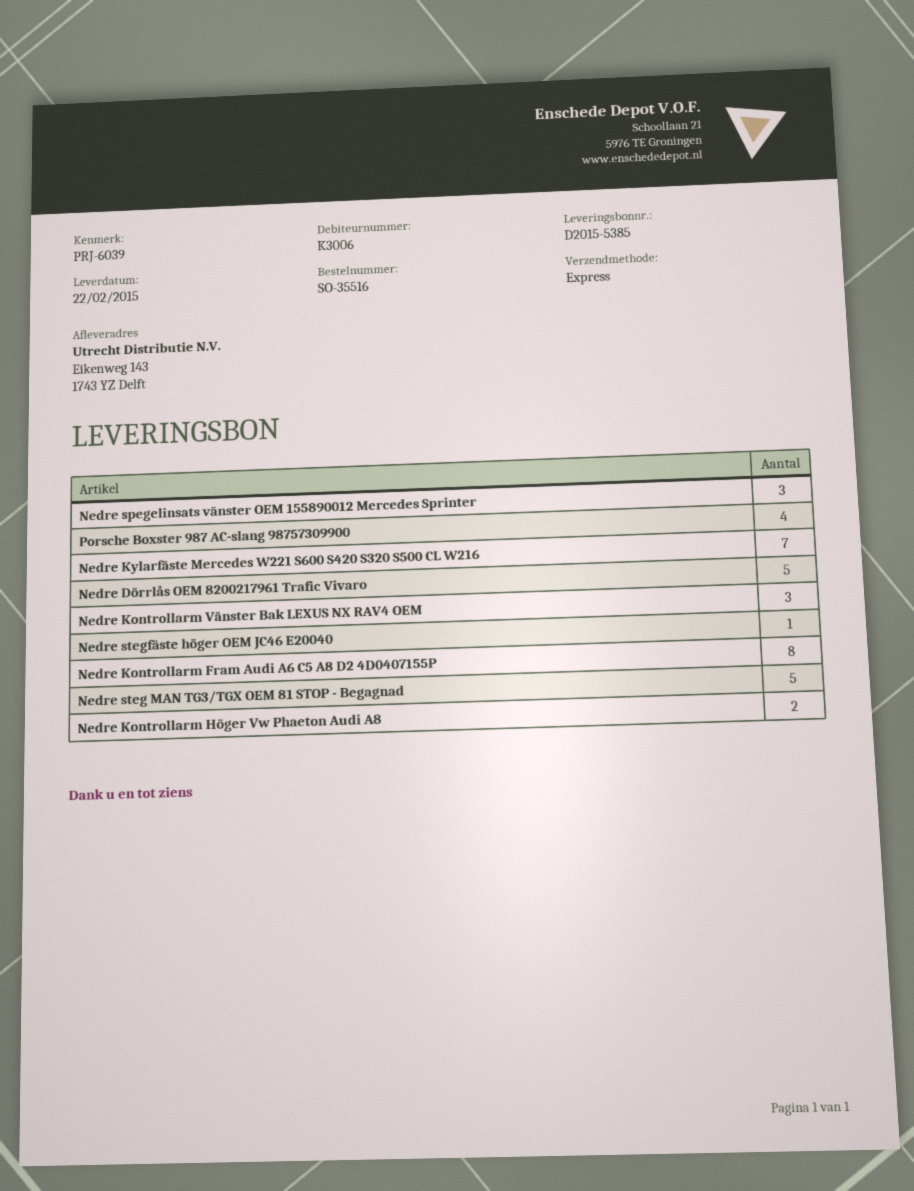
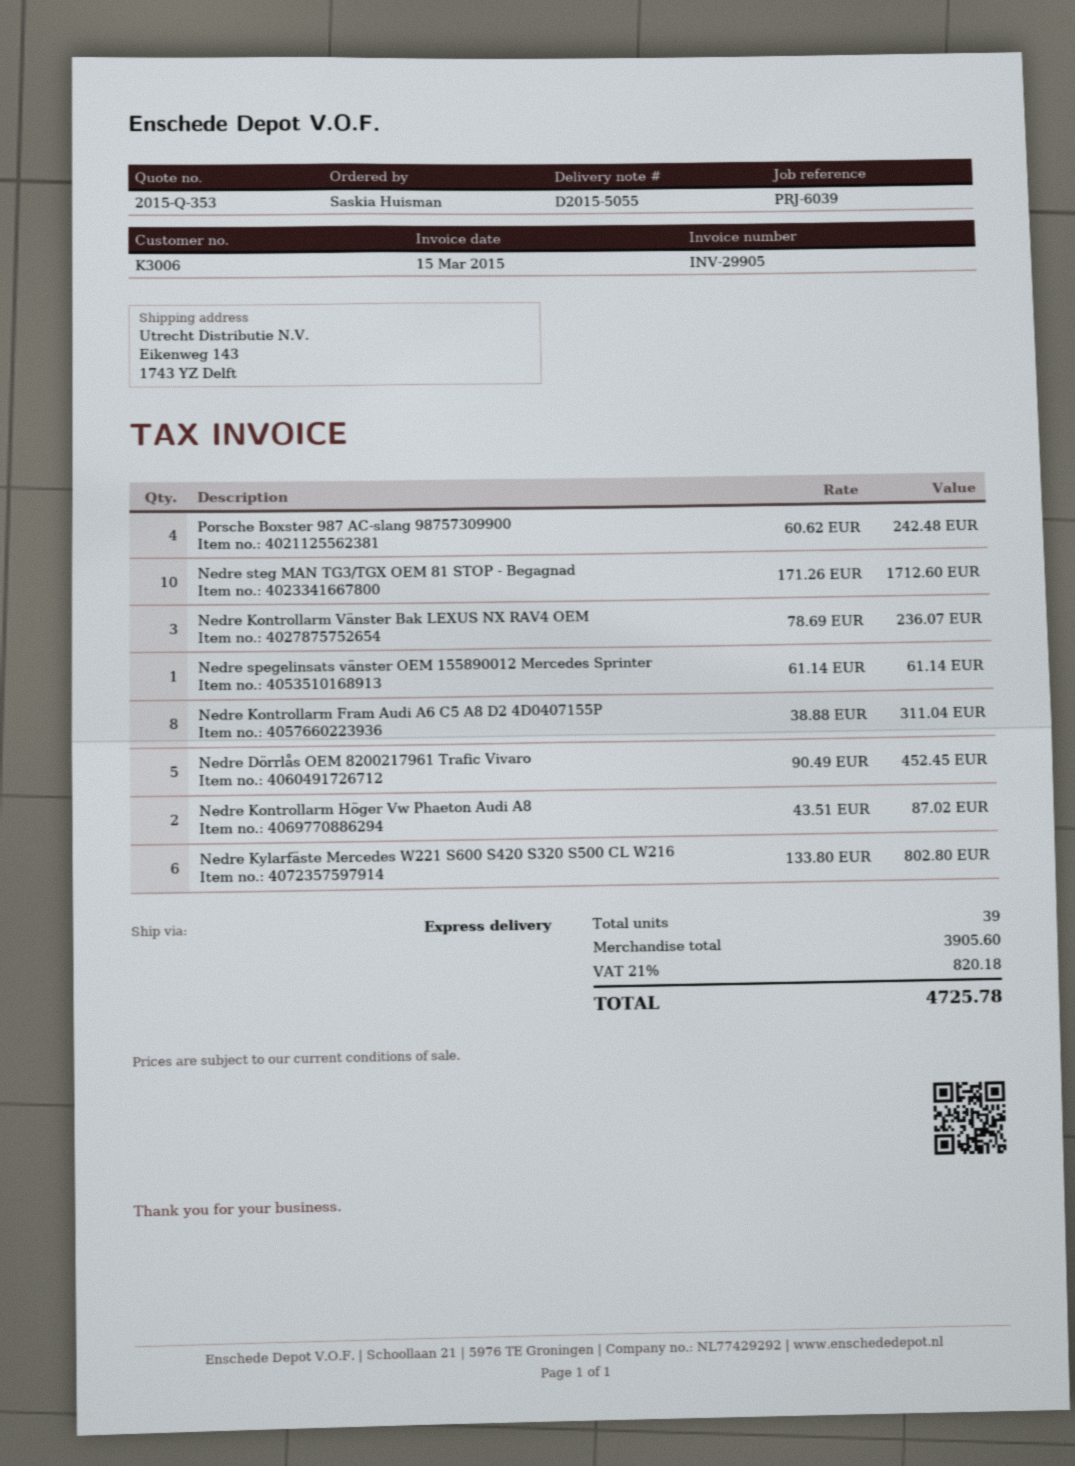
delivery note number: D2015-5385 -> D2015-5055
Nedre spegelinsats vänster OEM 155890012 Mercedes Sprinter: 3 -> 1
Nedre Kylarfäste Mercedes W221 S600 S420 S320 S500 CL W216: 7 -> 6
Nedre stegfäste höger OEM JC46 E20040: 1 -> none
Nedre steg MAN TG3/TGX OEM 81 STOP - Begagnad: 5 -> 10

